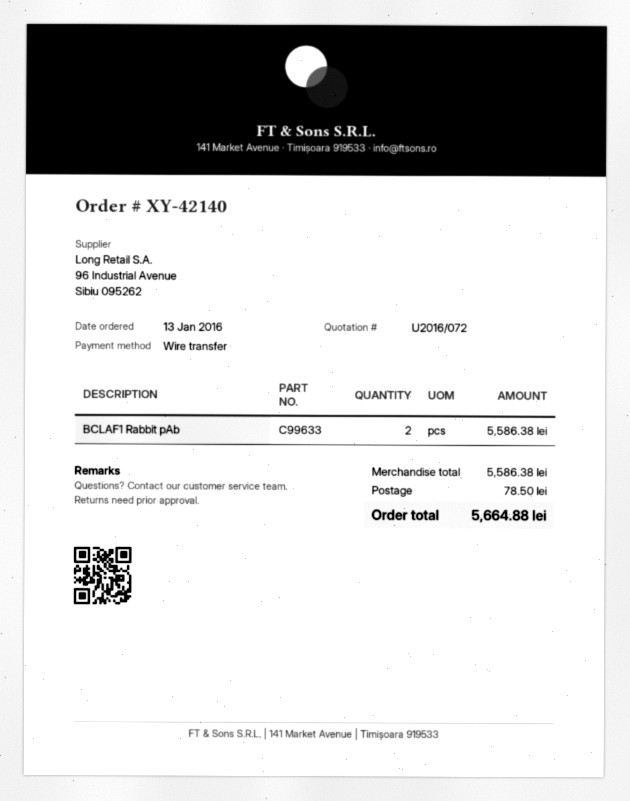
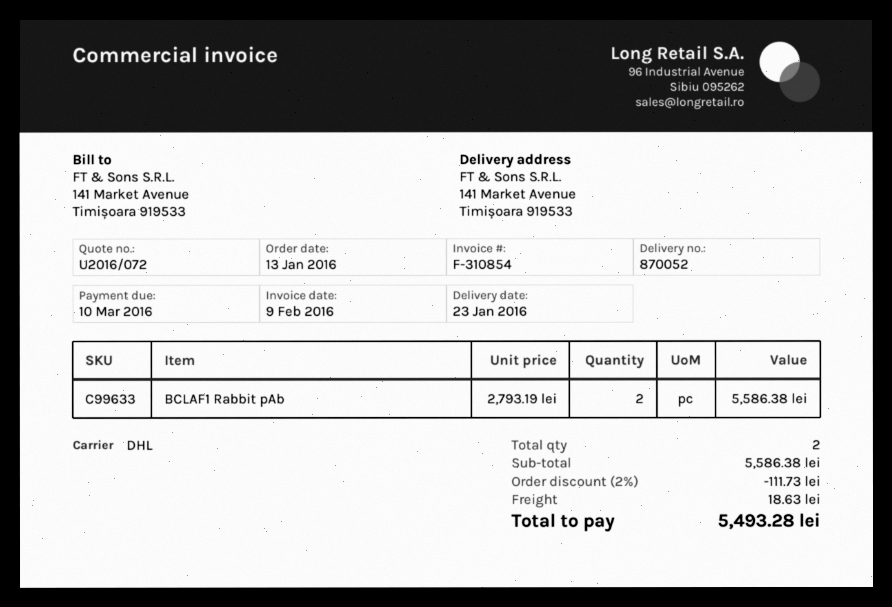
discount: none -> 2% = 111.73
shipping: 78.50 -> 18.63
total: 5664.88 -> 5493.28

